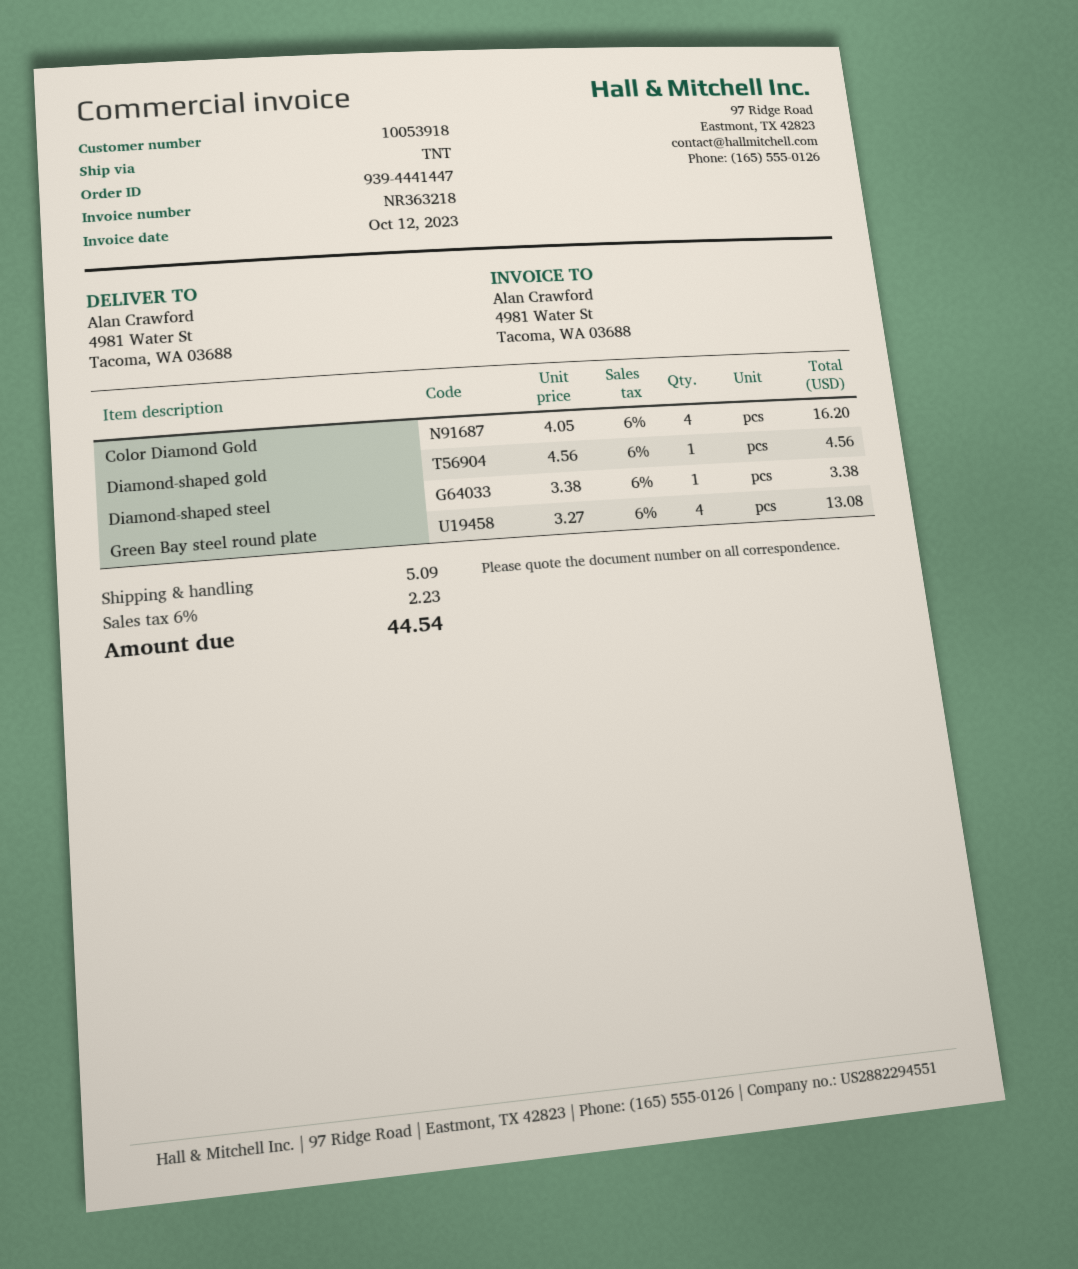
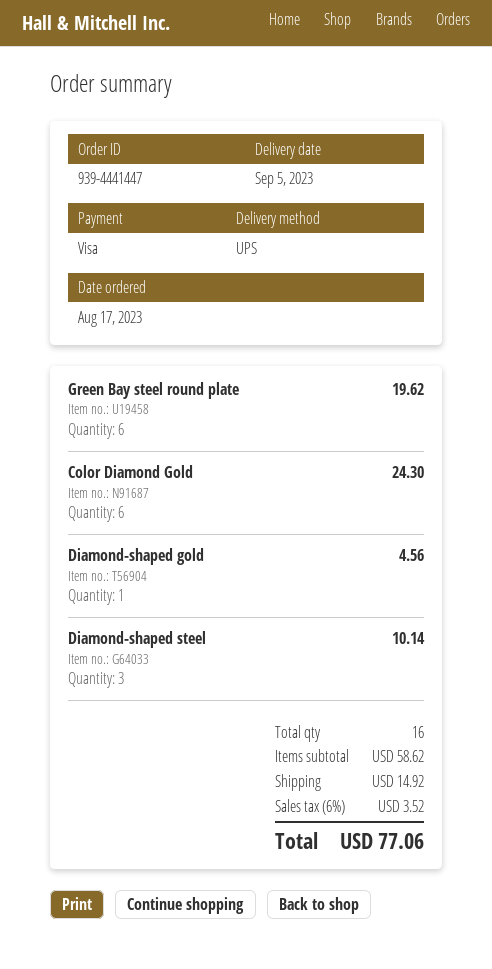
shipping method: TNT -> UPS
Color Diamond Gold: 4 for 16.20 -> 6 for 24.30
Diamond-shaped steel: 1 for 3.38 -> 3 for 10.14
Green Bay steel round plate: 4 for 13.08 -> 6 for 19.62
shipping: 5.09 -> 14.92
tax: 6% = 2.23 -> 6% = 3.52
total: 44.54 -> 77.06

